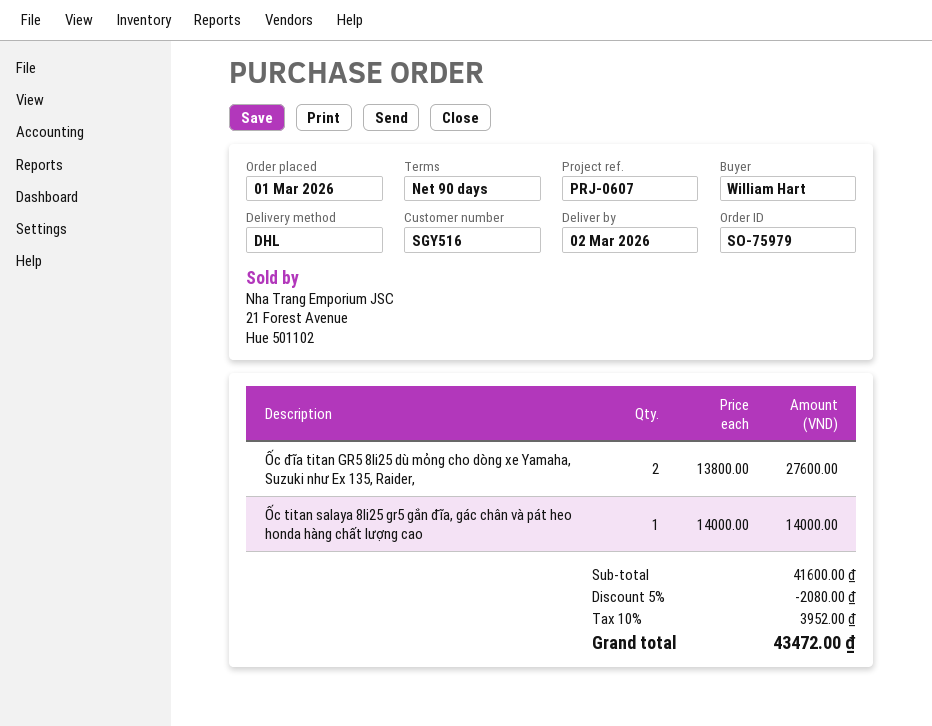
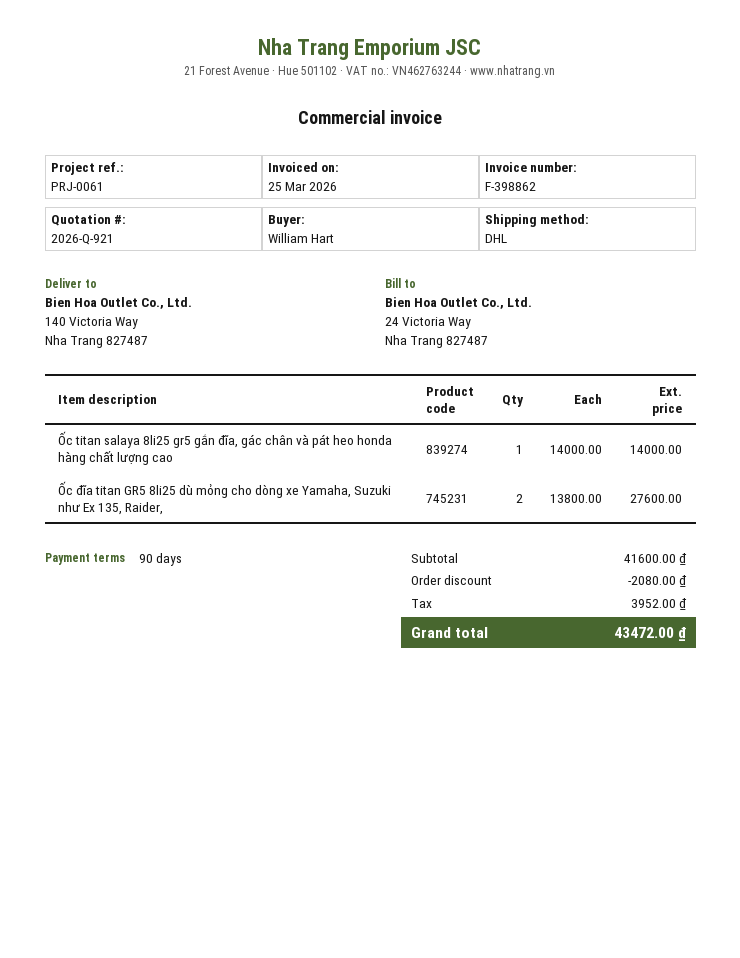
reference: PRJ-0607 -> PRJ-0061

